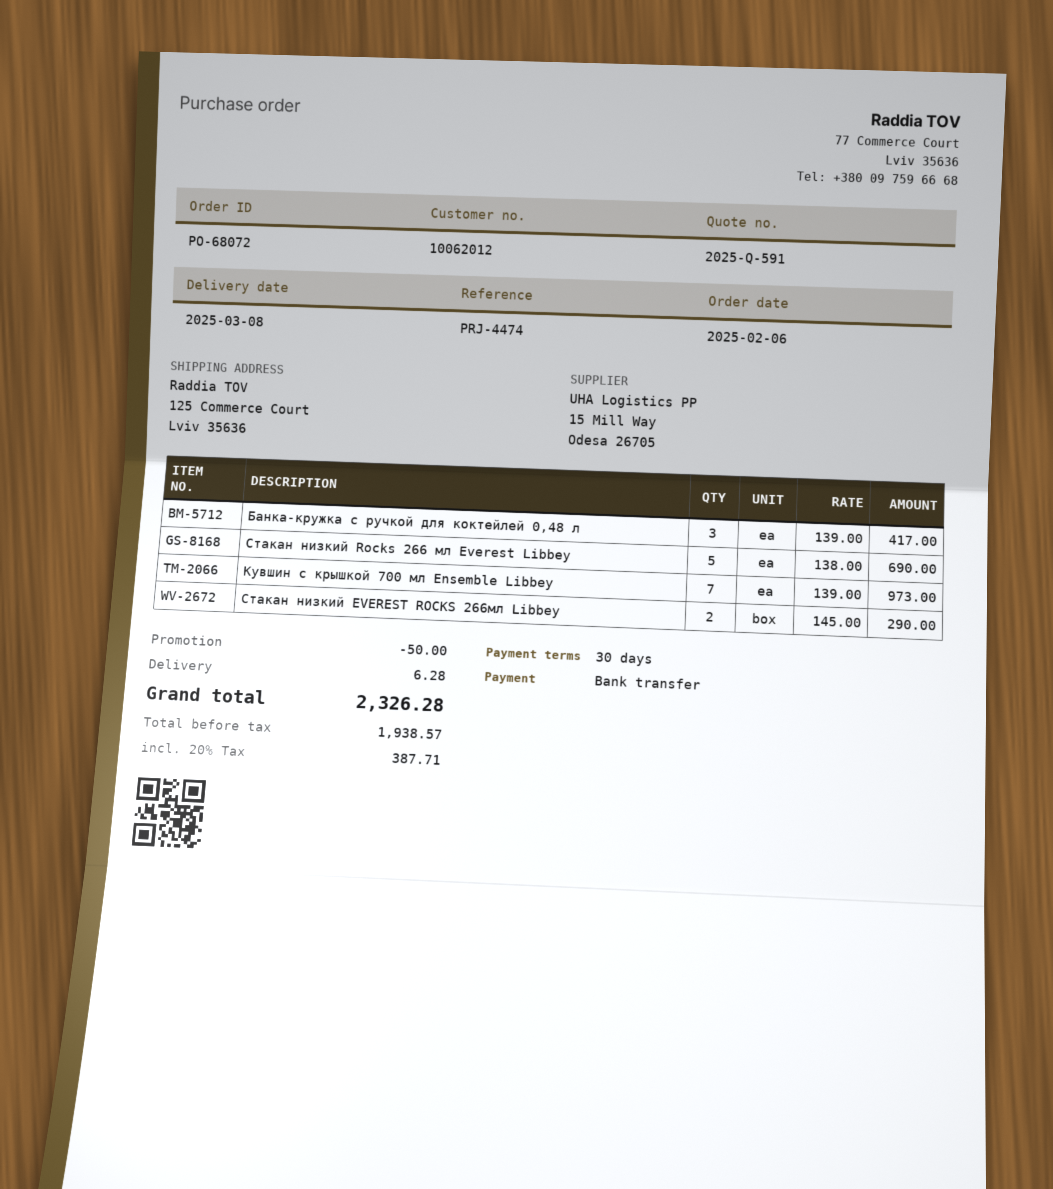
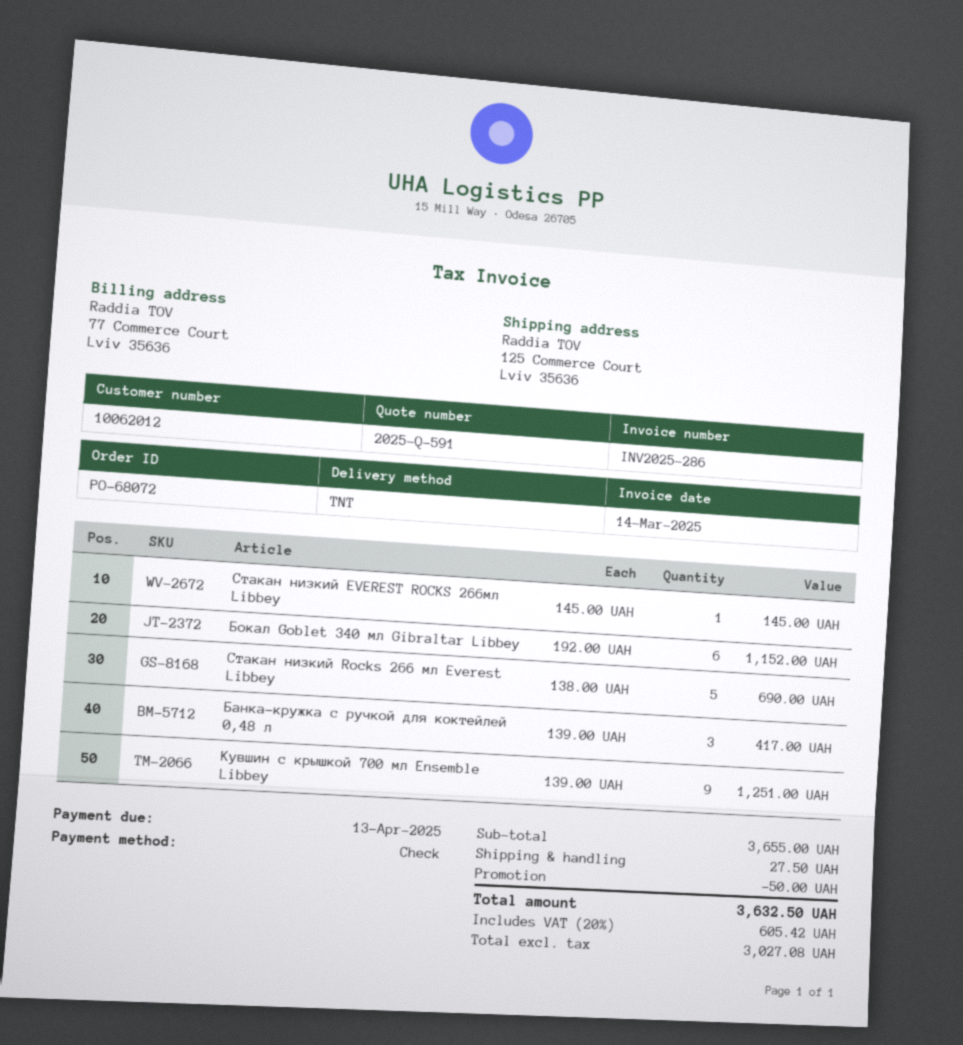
payment method: bank transfer -> cheque
Кувшин с крышкой 700 мл Ensemble Libbey: 7 x 139.00 = 973.00 -> 9 x 139.00 = 1251.00
Стакан низкий EVEREST ROCKS 266мл Libbey: 2 x 145.00 = 290.00 -> 1 x 145.00 = 145.00
Бокал Goblet 340 мл Gibraltar Libbey: none -> 6 x 192.00 = 1152.00
shipping: 6.28 -> 27.50
net: 1938.57 -> 3027.08
tax: 20% = 387.71 -> 20% = 605.42
total: 2326.28 -> 3632.50

